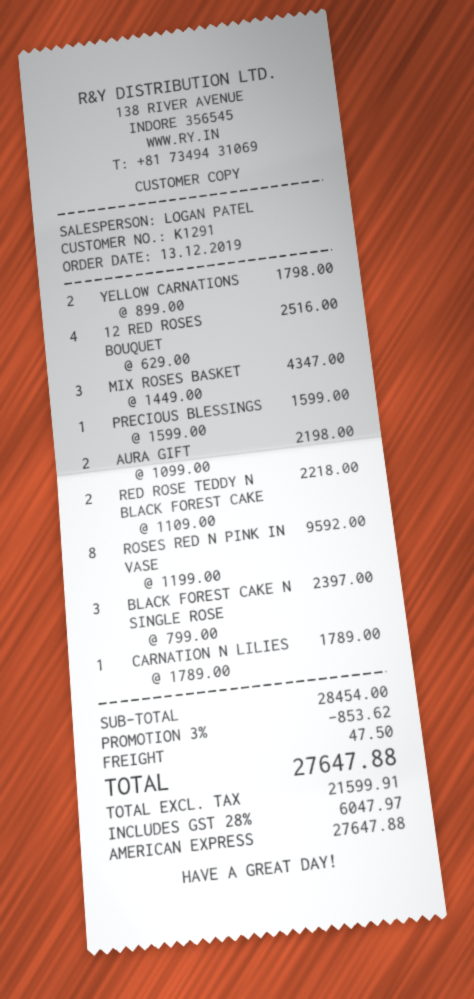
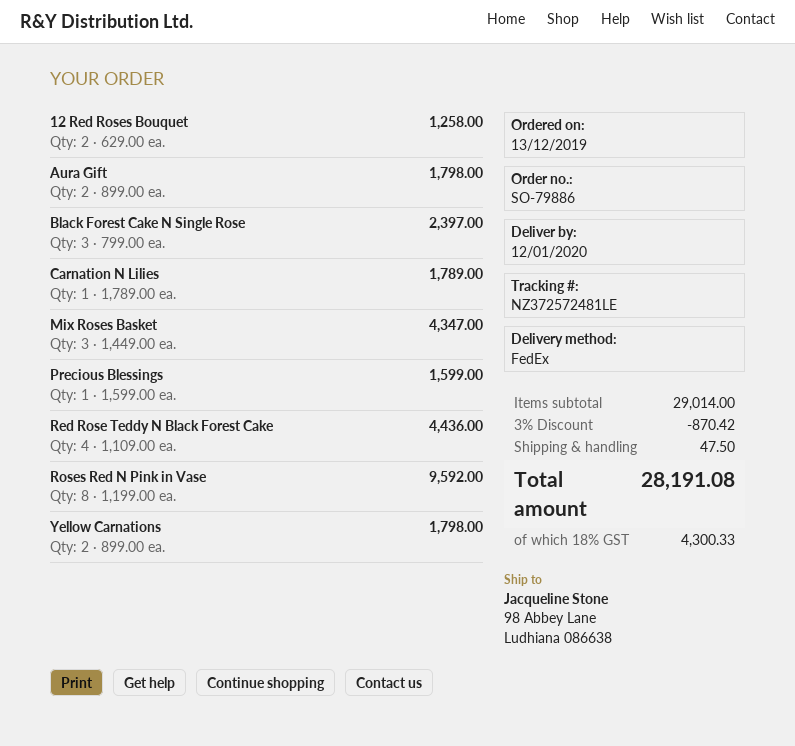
12 RED ROSES BOUQUET: 4 x 629.00 = 2516.00 -> 2 x 629.00 = 1258.00
AURA GIFT: 2 x 1099.00 = 2198.00 -> 2 x 899.00 = 1798.00
RED ROSE TEDDY N BLACK FOREST CAKE: 2 x 1109.00 = 2218.00 -> 4 x 1109.00 = 4436.00
subtotal: 28454.00 -> 29014.00
discount: 3% = 853.62 -> 3% = 870.42
tax: 28% = 6047.97 -> 18% = 4300.33
total: 27647.88 -> 28191.08

